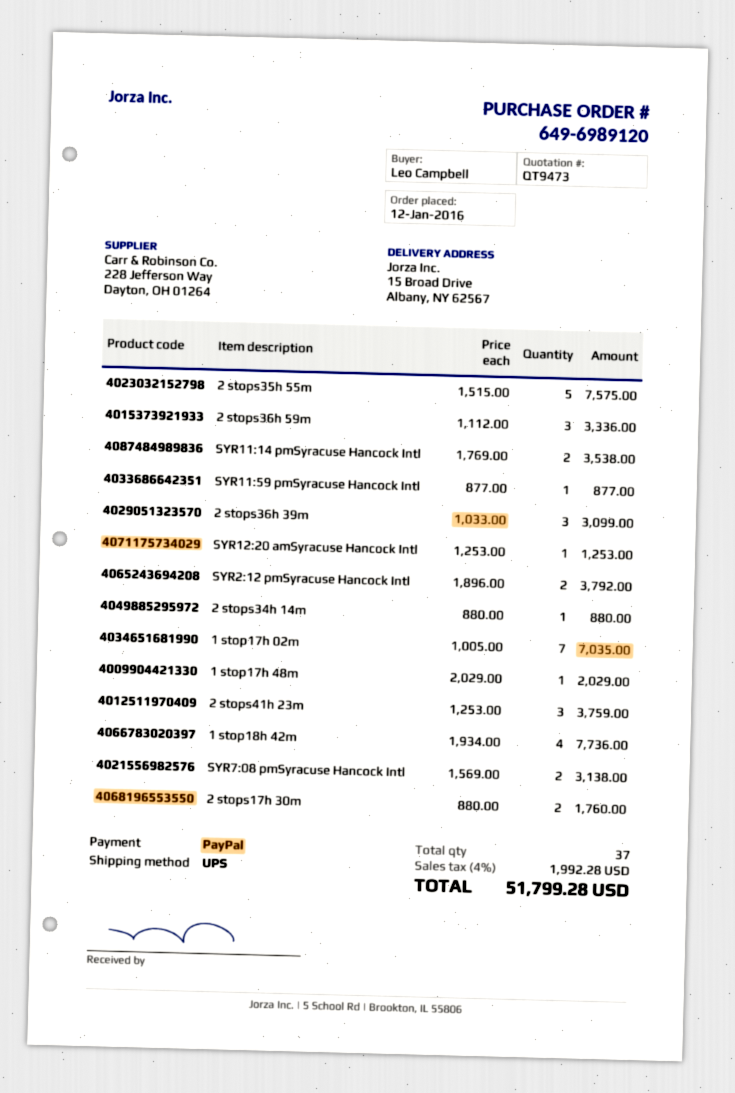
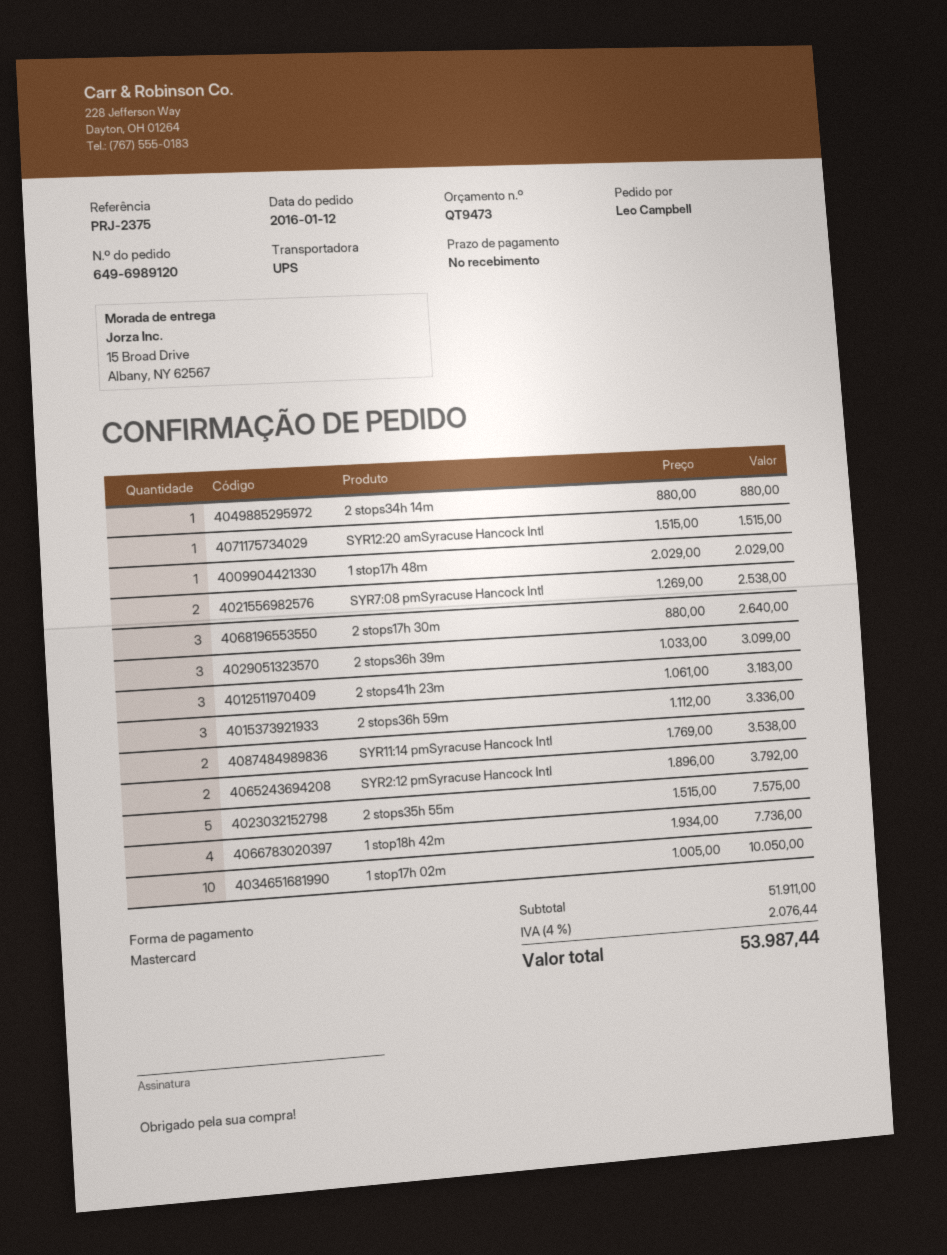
payment method: PayPal -> Mastercard
SYR11:59 pmSyracuse Hancock Intl: 1 x 877.00 = 877.00 -> none
SYR12:20 amSyracuse Hancock Intl: 1 x 1253.00 = 1253.00 -> 1 x 1515.00 = 1515.00
1 stop17h 02m: 7 x 1005.00 = 7035.00 -> 10 x 1005.00 = 10050.00
2 stops41h 23m: 3 x 1253.00 = 3759.00 -> 3 x 1061.00 = 3183.00
SYR7:08 pmSyracuse Hancock Intl: 2 x 1569.00 = 3138.00 -> 2 x 1269.00 = 2538.00
2 stops17h 30m: 2 x 880.00 = 1760.00 -> 3 x 880.00 = 2640.00
tax: 4% = 1992.28 -> 4% = 2076.44
total: 51799.28 -> 53987.44

